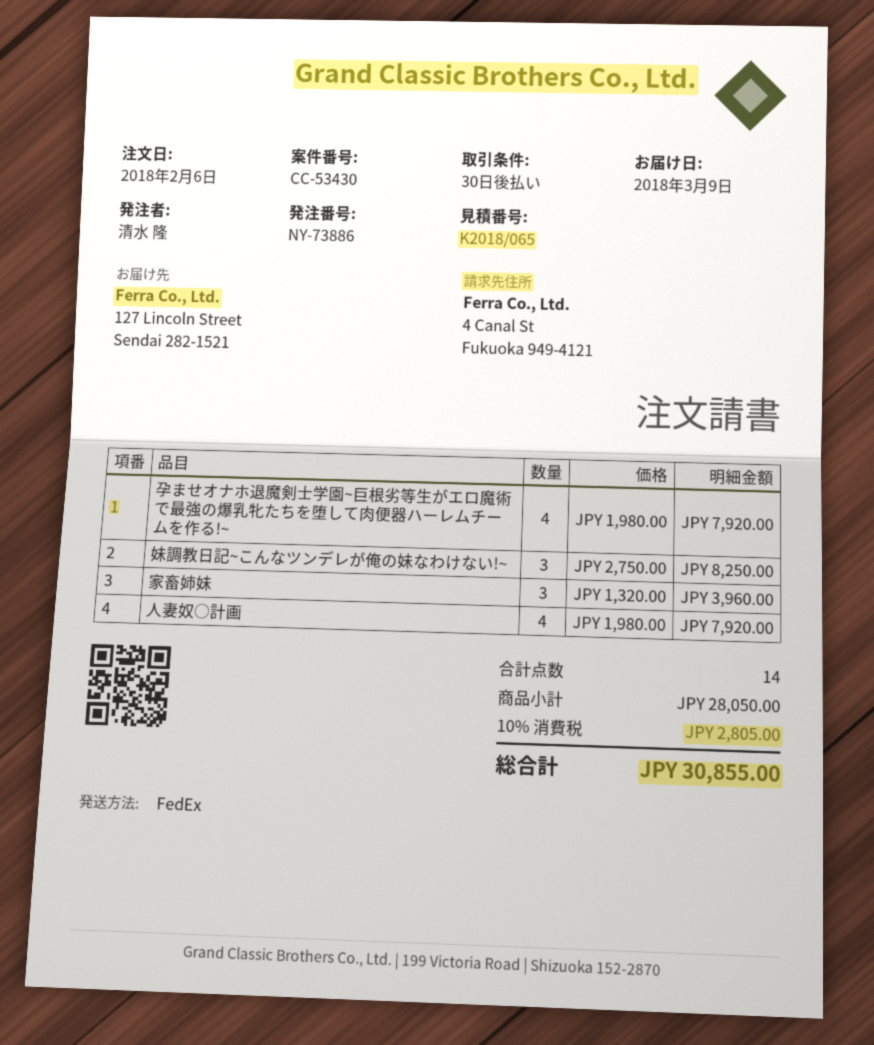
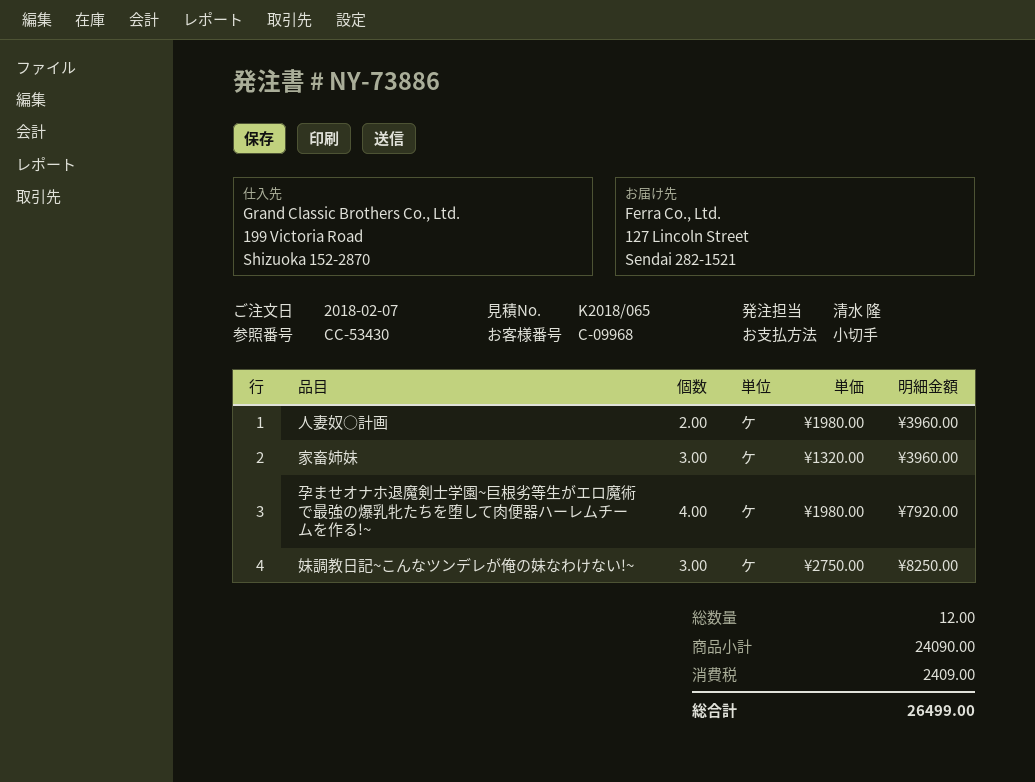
order date: 2018-02-06 -> 2018-02-07
人妻奴○計画: 4 x 1980.00 = 7920.00 -> 2 x 1980.00 = 3960.00
total quantity: 14 -> 12
subtotal: 28050.00 -> 24090.00
tax: 2805.00 -> 2409.00
total: 30855.00 -> 26499.00

